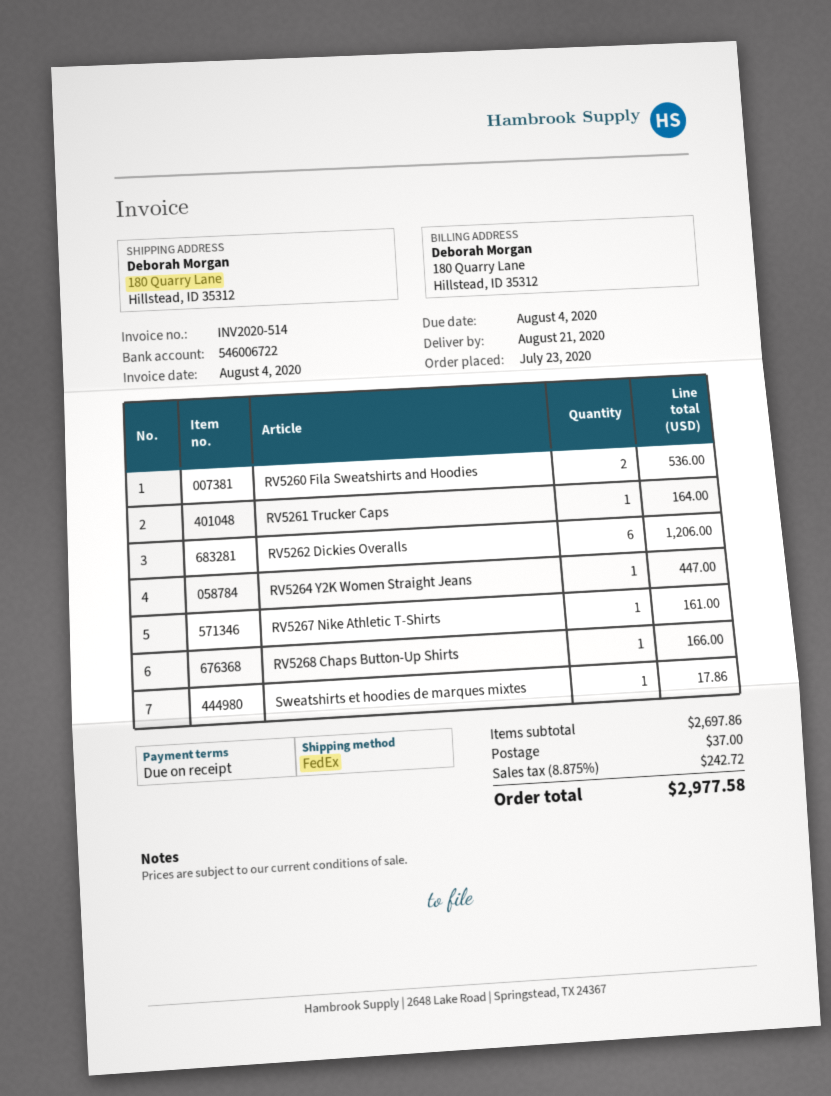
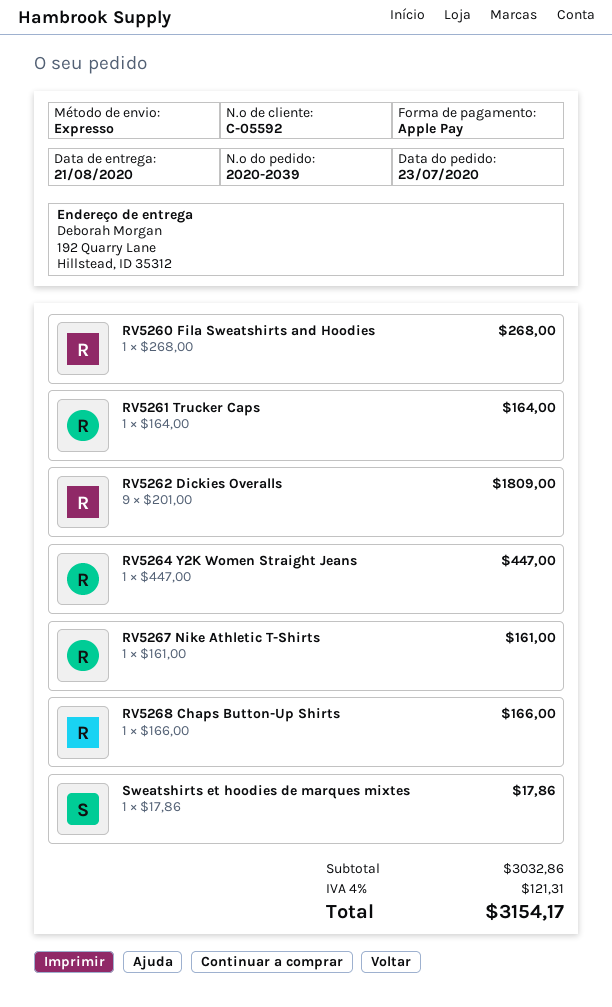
shipping method: FedEx -> express
ship to: 180 Quarry Lane, Hillstead, ID 35312 -> 192 Quarry Lane, Hillstead, ID 35312
RV5260 Fila Sweatshirts and Hoodies: 2 for 536.00 -> 1 for 268.00
RV5262 Dickies Overalls: 6 for 1206.00 -> 9 for 1809.00
subtotal: 2697.86 -> 3032.86
shipping: 37.00 -> none
tax: 8.875% = 242.72 -> 4% = 121.31
total: 2977.58 -> 3154.17

